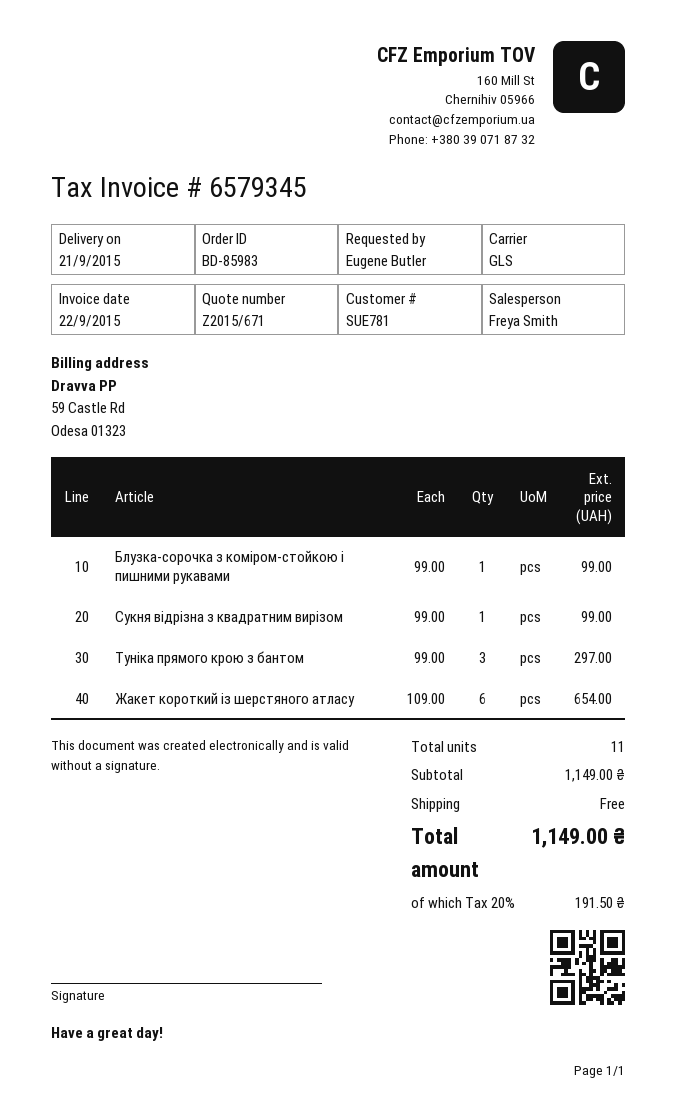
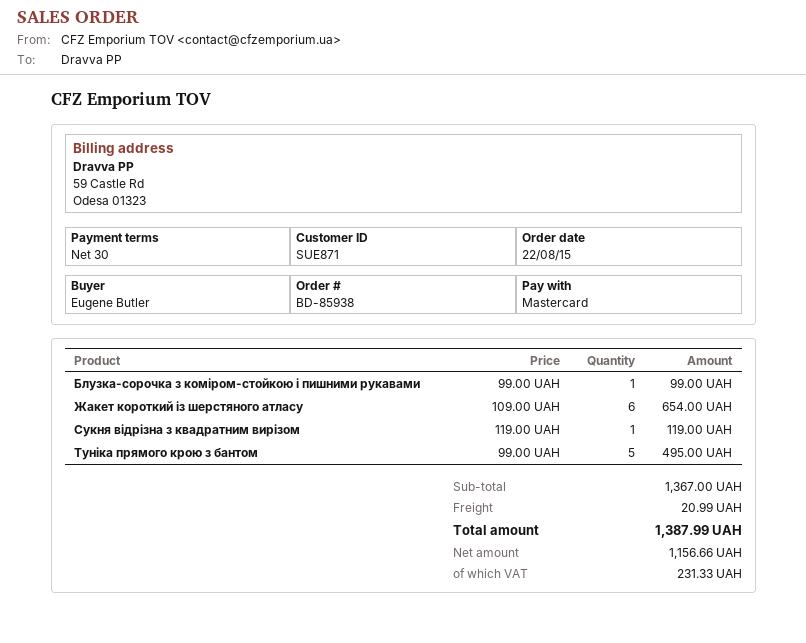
order number: BD-85983 -> BD-85938
customer number: SUE781 -> SUE871
Сукня відрізна з квадратним вирізом: 1 x 99.00 = 99.00 -> 1 x 119.00 = 119.00
Туніка прямого крою з бантом: 3 x 99.00 = 297.00 -> 5 x 99.00 = 495.00
subtotal: 1149.00 -> 1367.00
shipping: 0.00 -> 20.99
tax: 191.50 -> 231.33
total: 1149.00 -> 1387.99

